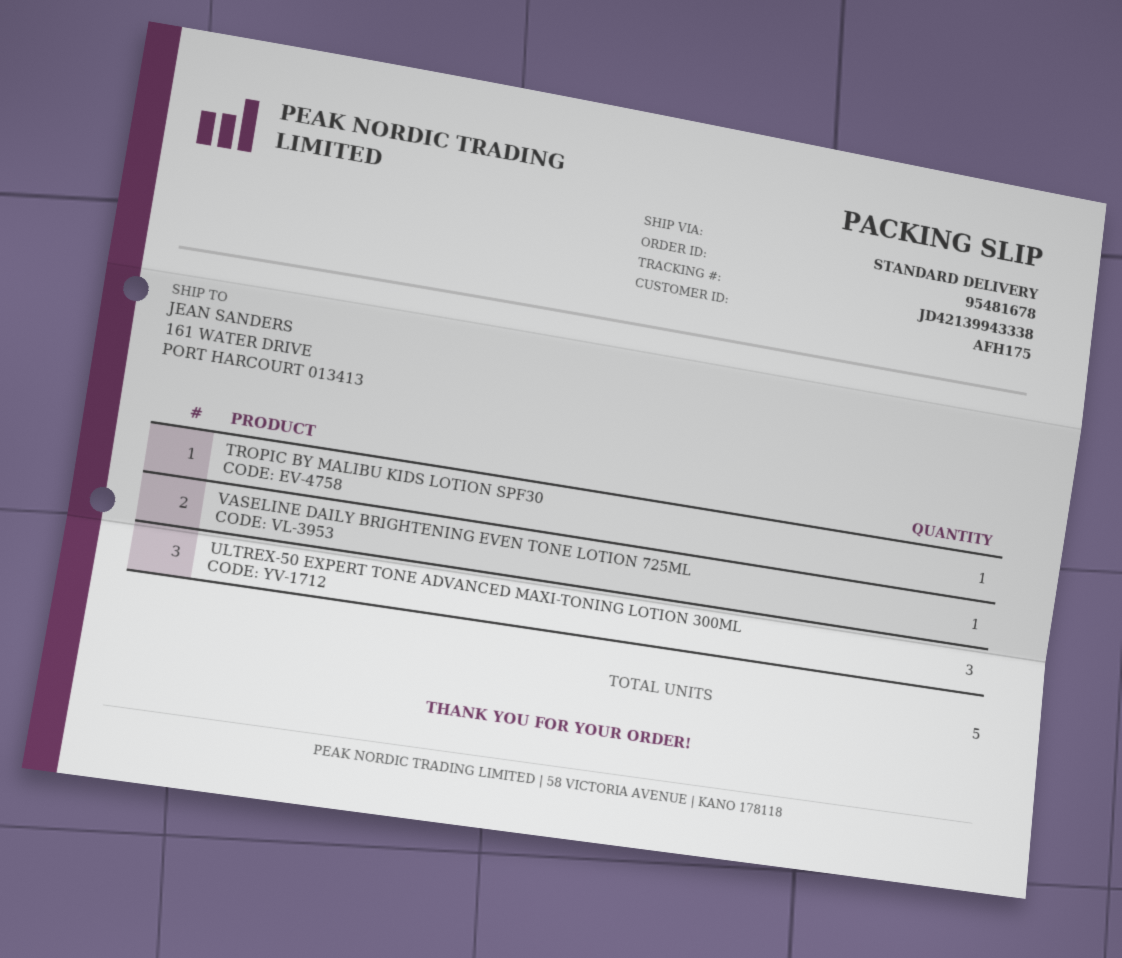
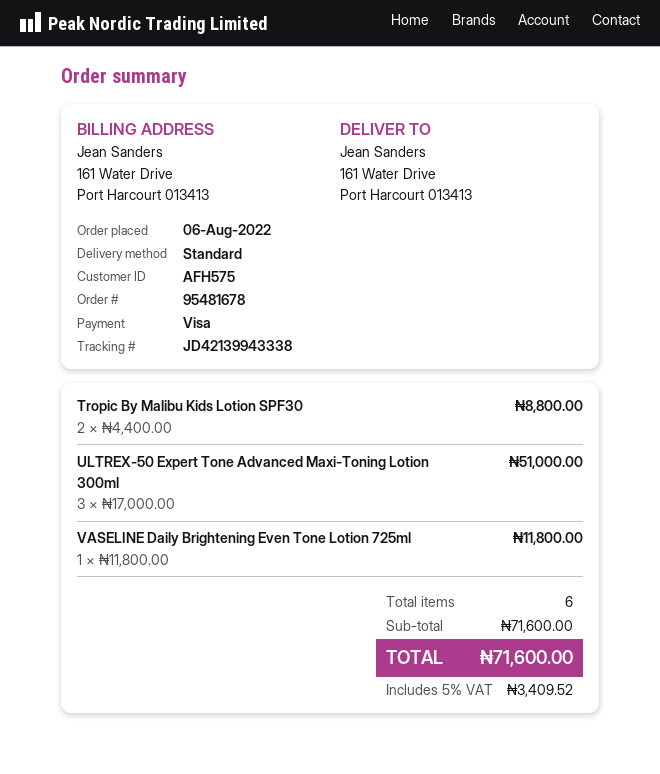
customer number: AFH175 -> AFH575
TROPIC BY MALIBU KIDS LOTION SPF30: 1 -> 2
total quantity: 5 -> 6

